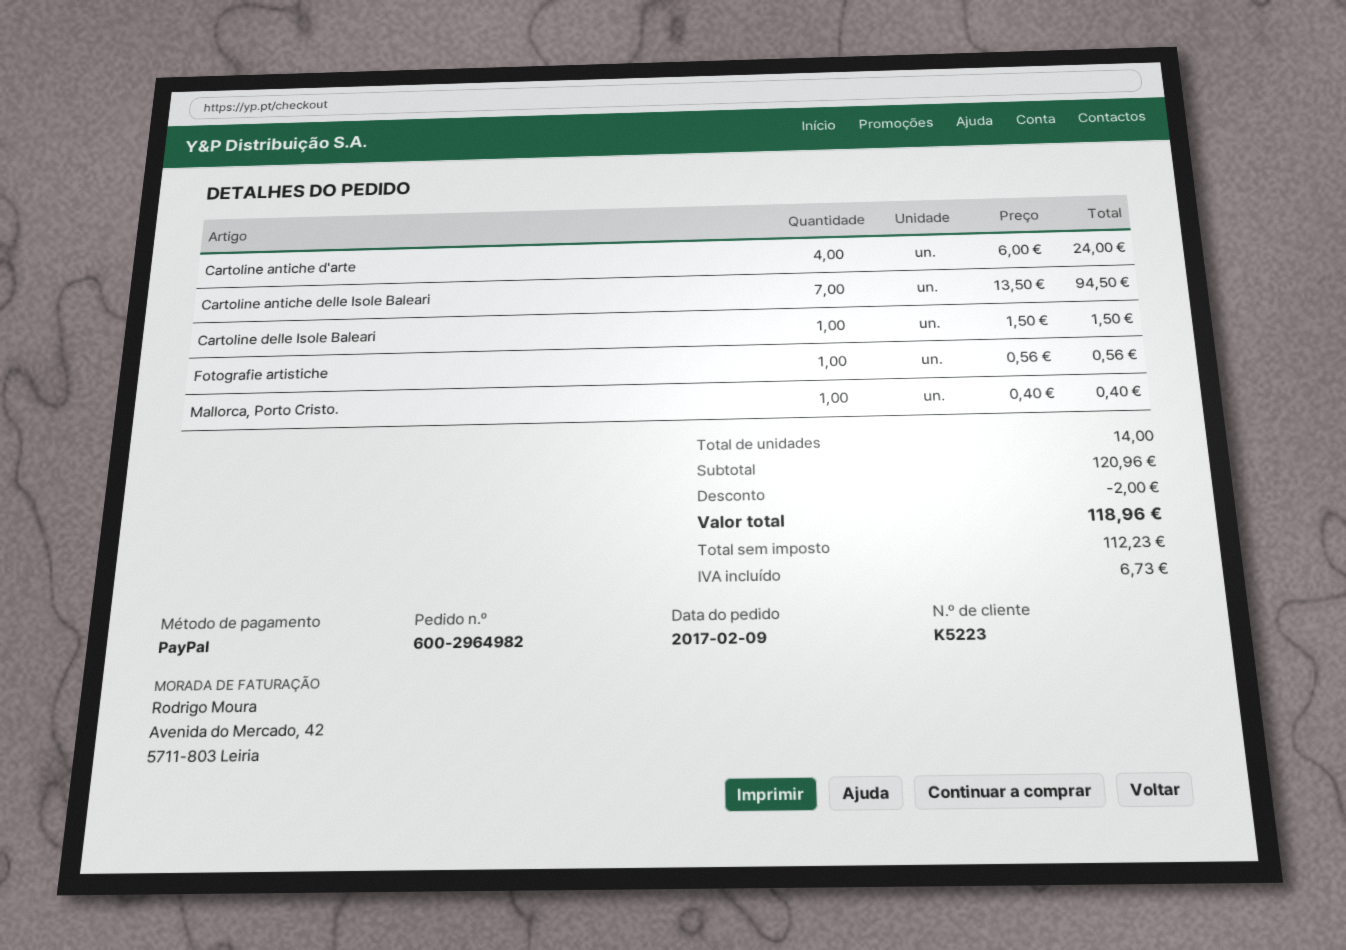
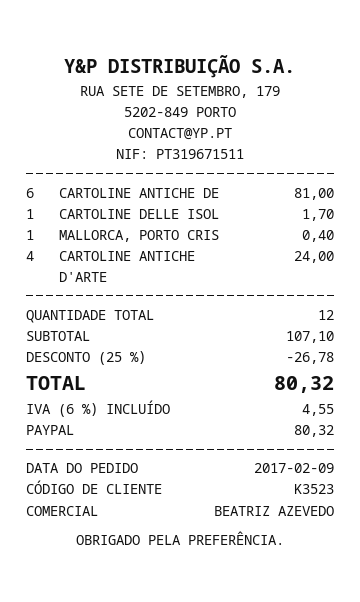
customer number: K5223 -> K3523
Cartoline antiche delle Isole Baleari: 7 for 94.50 -> 6 for 81.00
Cartoline delle Isole Baleari: 1 for 1.50 -> 1 for 1.70
Fotografie artistiche: 1 for 0.56 -> none
total quantity: 14 -> 12
subtotal: 120.96 -> 107.10
discount: 2.00 -> 26.78
tax: 6.73 -> 4.55
total: 118.96 -> 80.32

